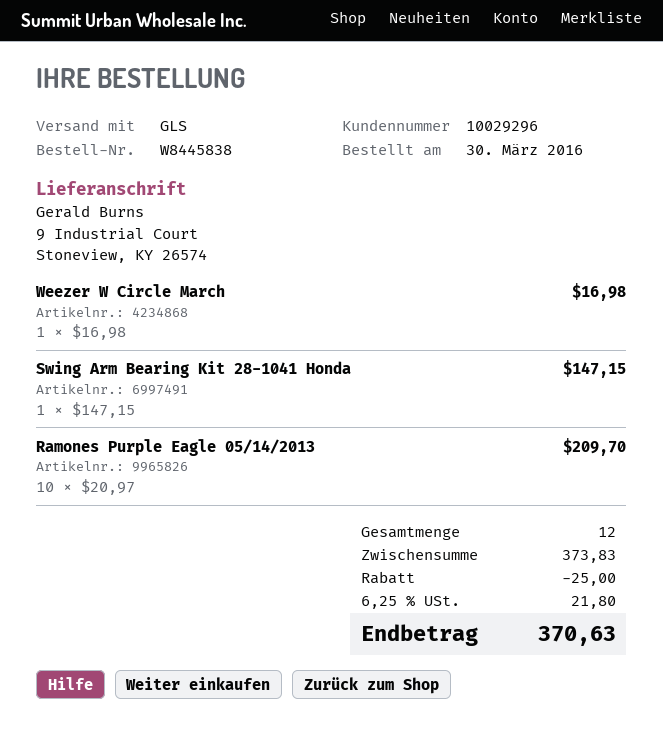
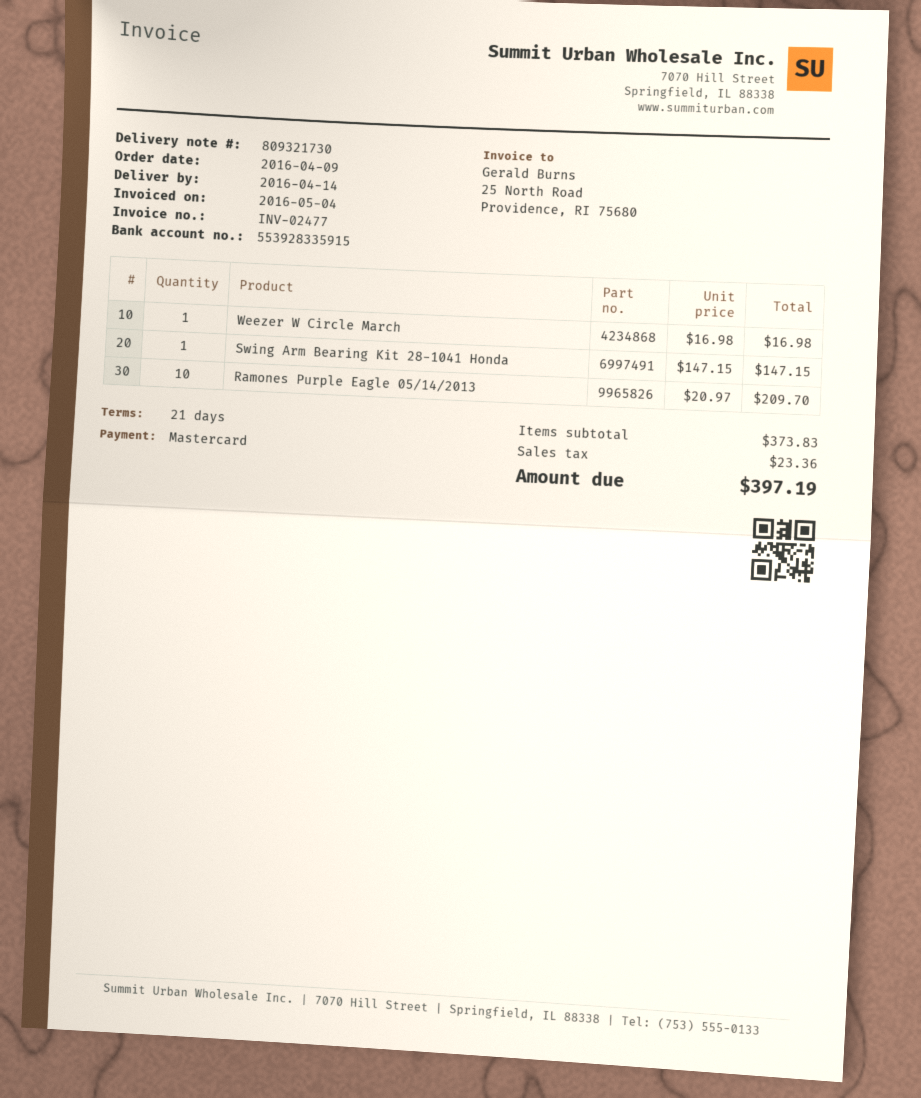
order date: 2016-03-30 -> 2016-04-09
discount: 25.00 -> none
tax: 21.80 -> 23.36
total: 370.63 -> 397.19

